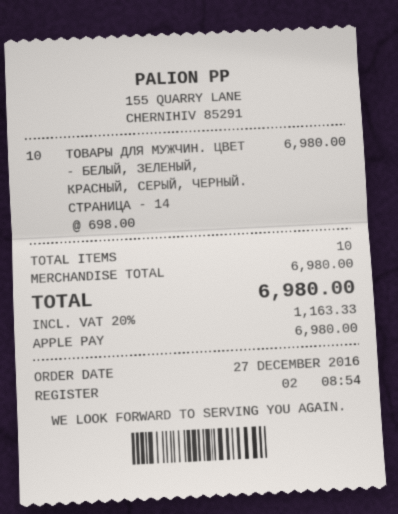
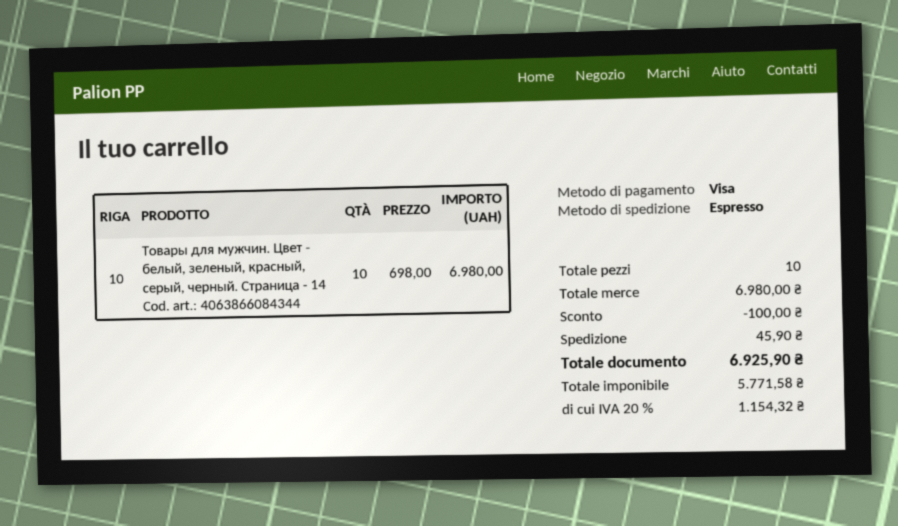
payment method: Apple Pay -> Visa
discount: none -> 100.00
shipping: none -> 45.90
tax: 20% = 1163.33 -> 20% = 1154.32
total: 6980.00 -> 6925.90

